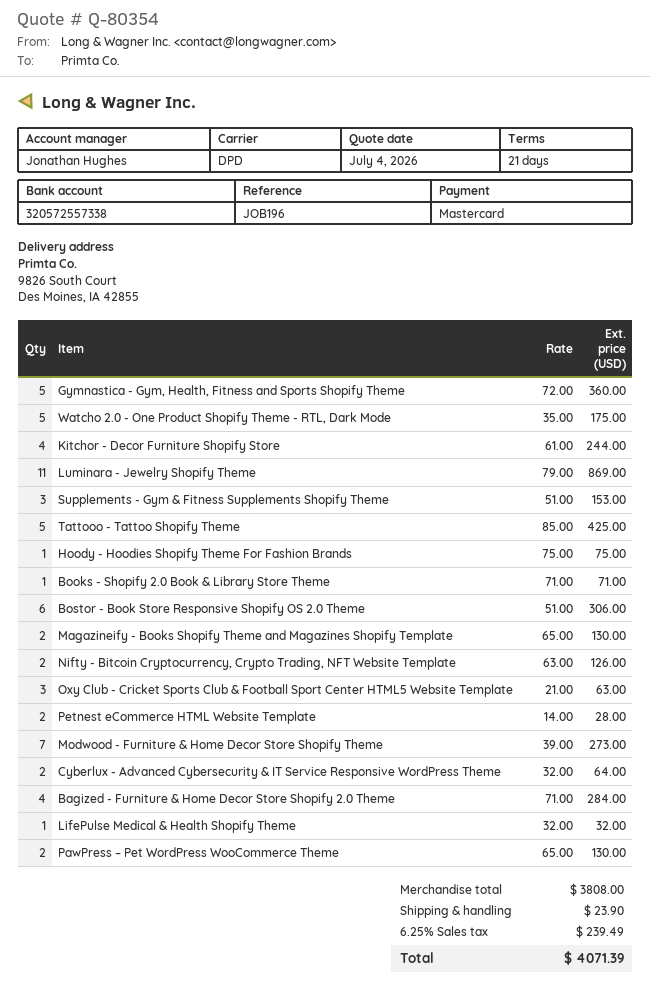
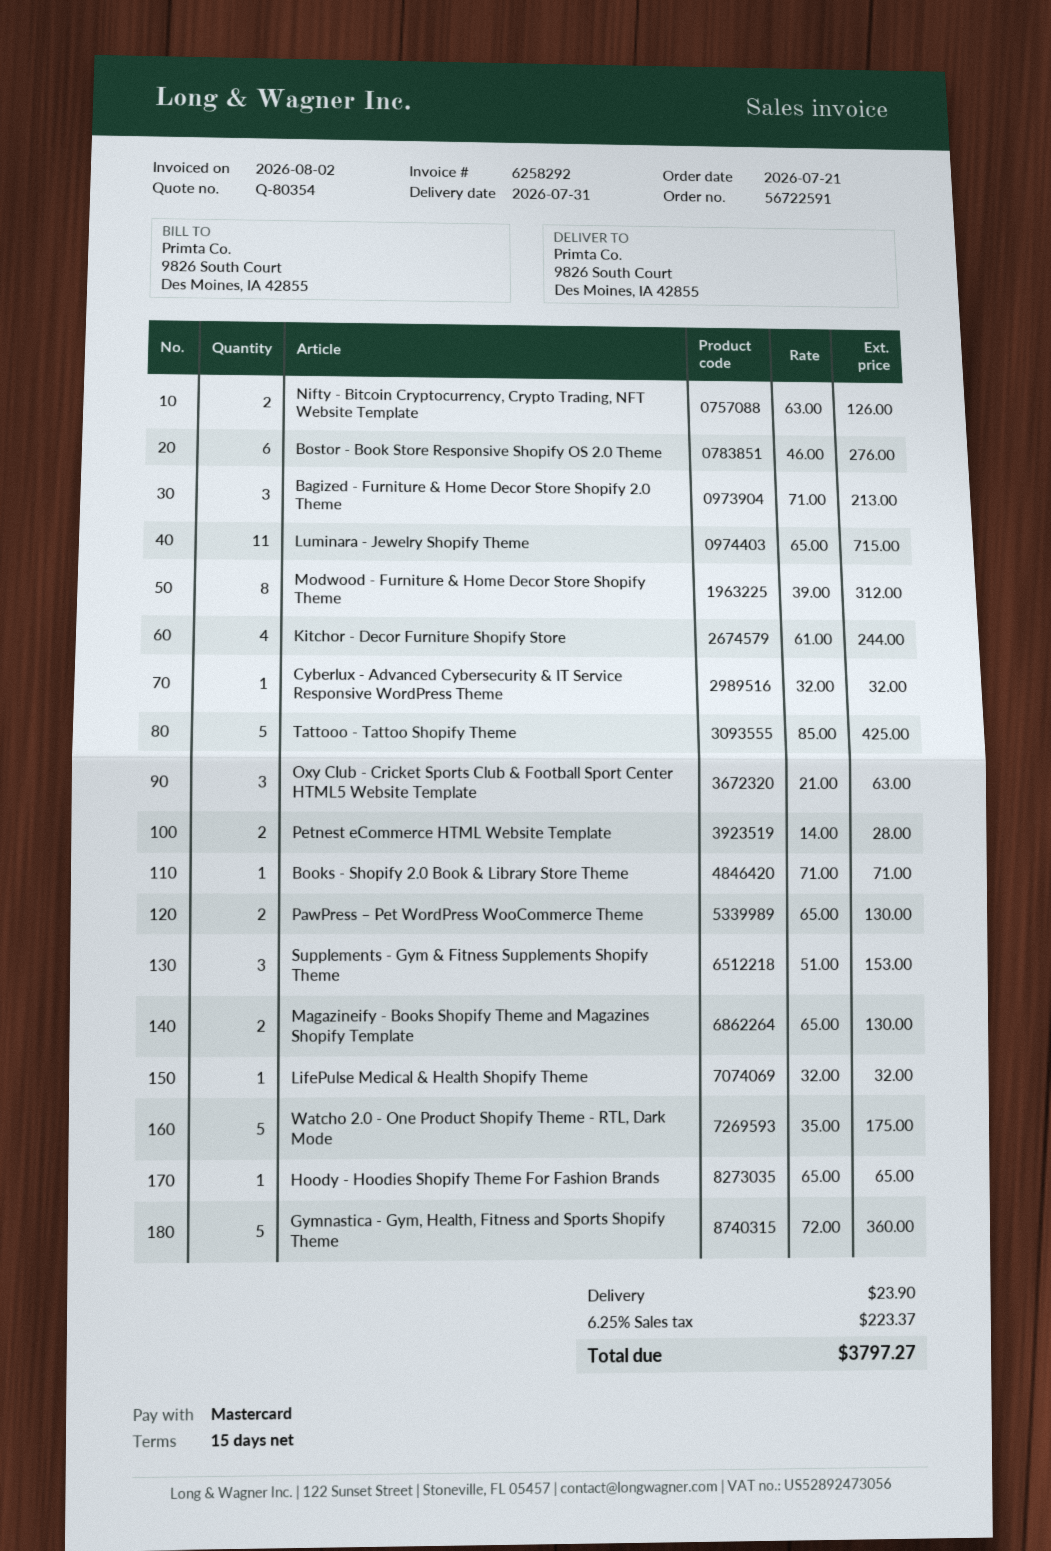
payment terms: 21 days -> 15 days
Luminara - Jewelry Shopify Theme: 11 x 79.00 = 869.00 -> 11 x 65.00 = 715.00
Hoody - Hoodies Shopify Theme For Fashion Brands: 1 x 75.00 = 75.00 -> 1 x 65.00 = 65.00
Bostor - Book Store Responsive Shopify OS 2.0 Theme: 6 x 51.00 = 306.00 -> 6 x 46.00 = 276.00
Modwood - Furniture & Home Decor Store Shopify Theme: 7 x 39.00 = 273.00 -> 8 x 39.00 = 312.00
Cyberlux - Advanced Cybersecurity & IT Service Responsive WordPress Theme: 2 x 32.00 = 64.00 -> 1 x 32.00 = 32.00
Bagized - Furniture & Home Decor Store Shopify 2.0 Theme: 4 x 71.00 = 284.00 -> 3 x 71.00 = 213.00
tax: 6.25% = 239.49 -> 6.25% = 223.37
total: 4071.39 -> 3797.27

